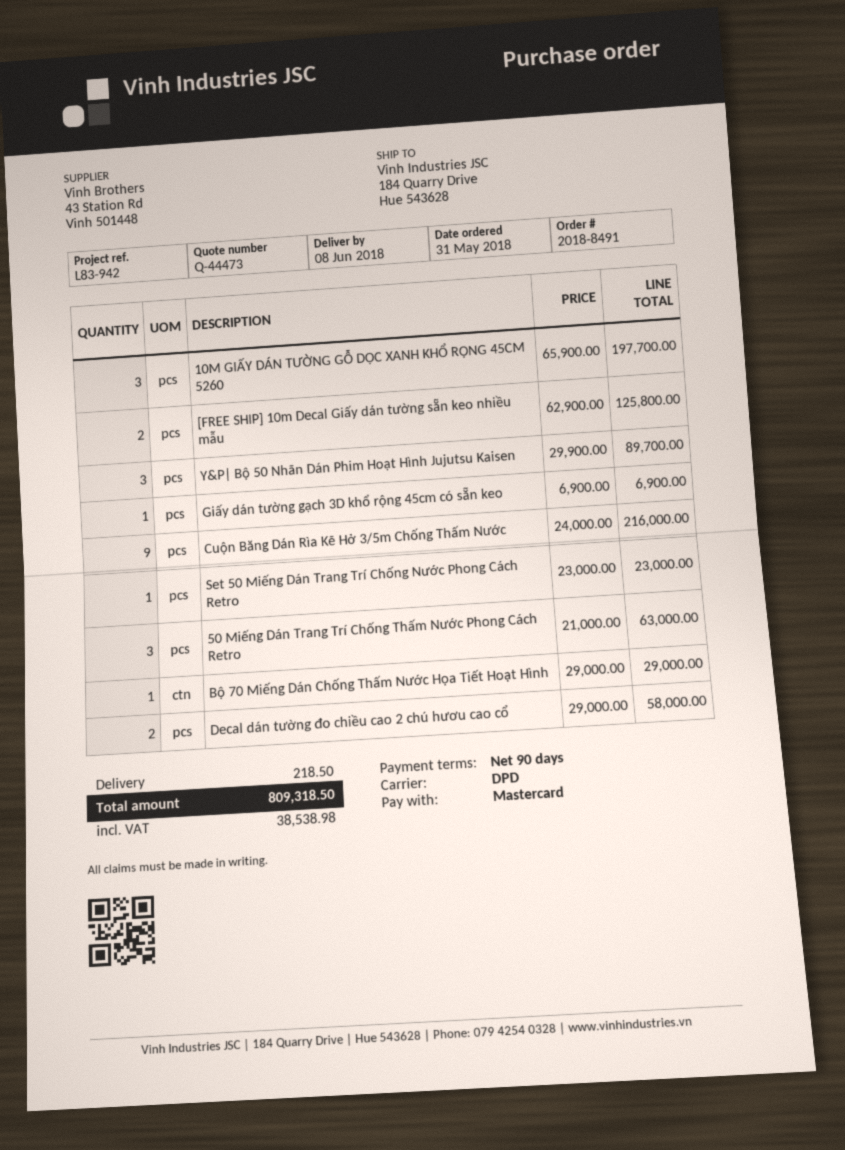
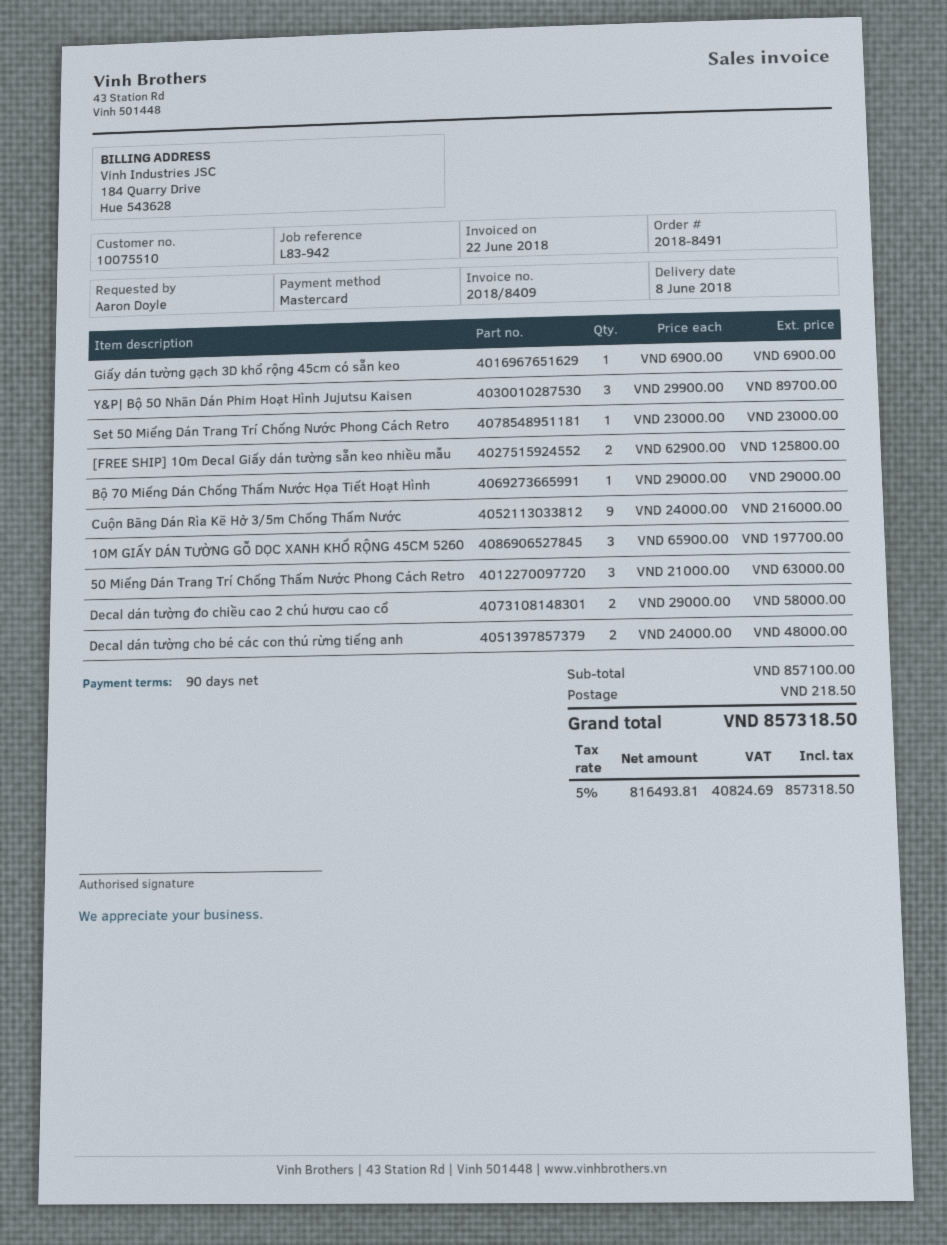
Decal dán tường cho bé các con thú rừng tiếng anh: none -> 2 x 24000.00 = 48000.00
tax: 38538.98 -> 40824.69
total: 809318.50 -> 857318.50

